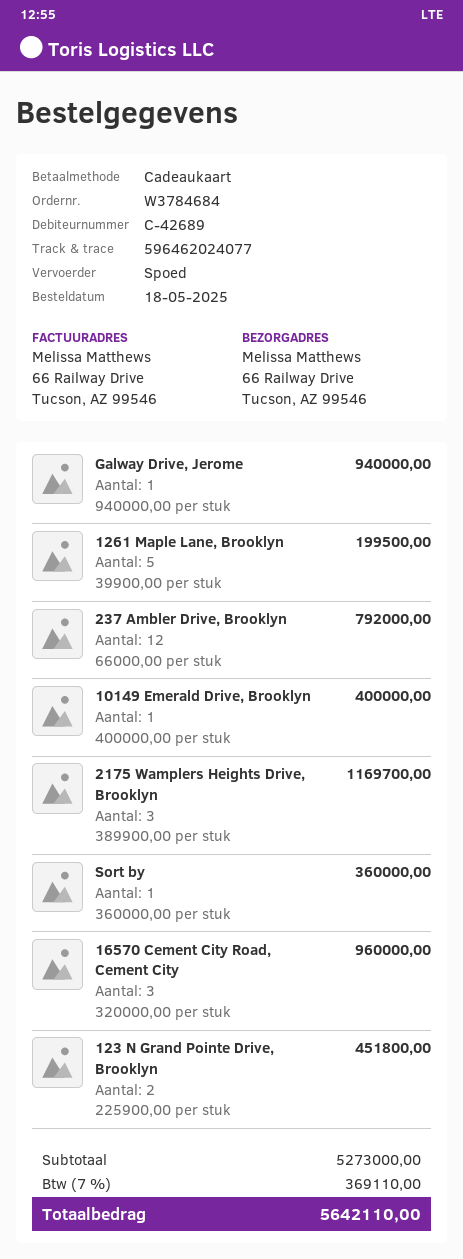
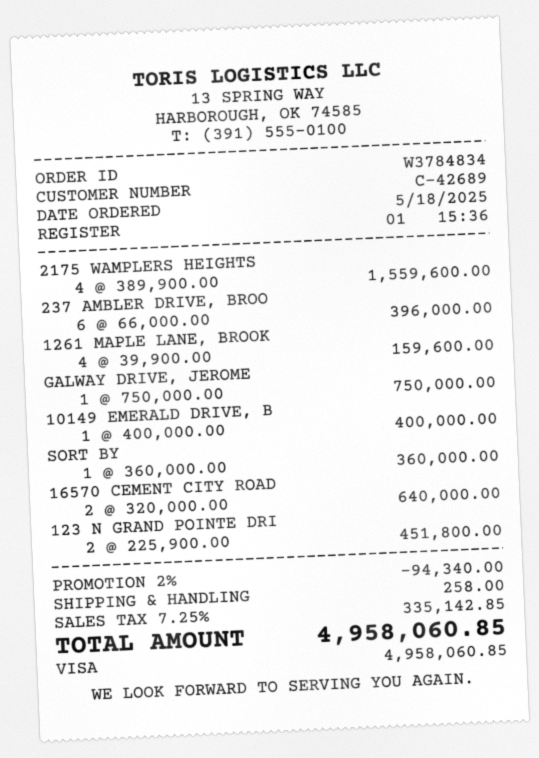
order number: W3784684 -> W3784834
payment method: gift card -> Visa
Galway Drive, Jerome: 1 x 940000.00 = 940000.00 -> 1 x 750000.00 = 750000.00
1261 Maple Lane, Brooklyn: 5 x 39900.00 = 199500.00 -> 4 x 39900.00 = 159600.00
237 Ambler Drive, Brooklyn: 12 x 66000.00 = 792000.00 -> 6 x 66000.00 = 396000.00
2175 Wamplers Heights Drive, Brooklyn: 3 x 389900.00 = 1169700.00 -> 4 x 389900.00 = 1559600.00
16570 Cement City Road, Cement City: 3 x 320000.00 = 960000.00 -> 2 x 320000.00 = 640000.00
discount: none -> 2% = 94340.00
shipping: none -> 258.00
tax: 7% = 369110.00 -> 7.25% = 335142.85
total: 5642110.00 -> 4958060.85

